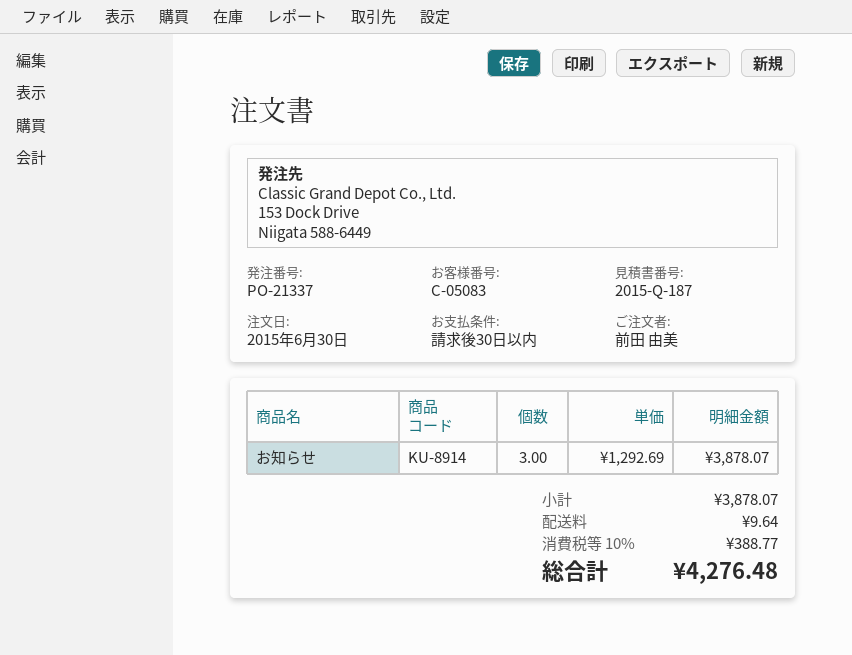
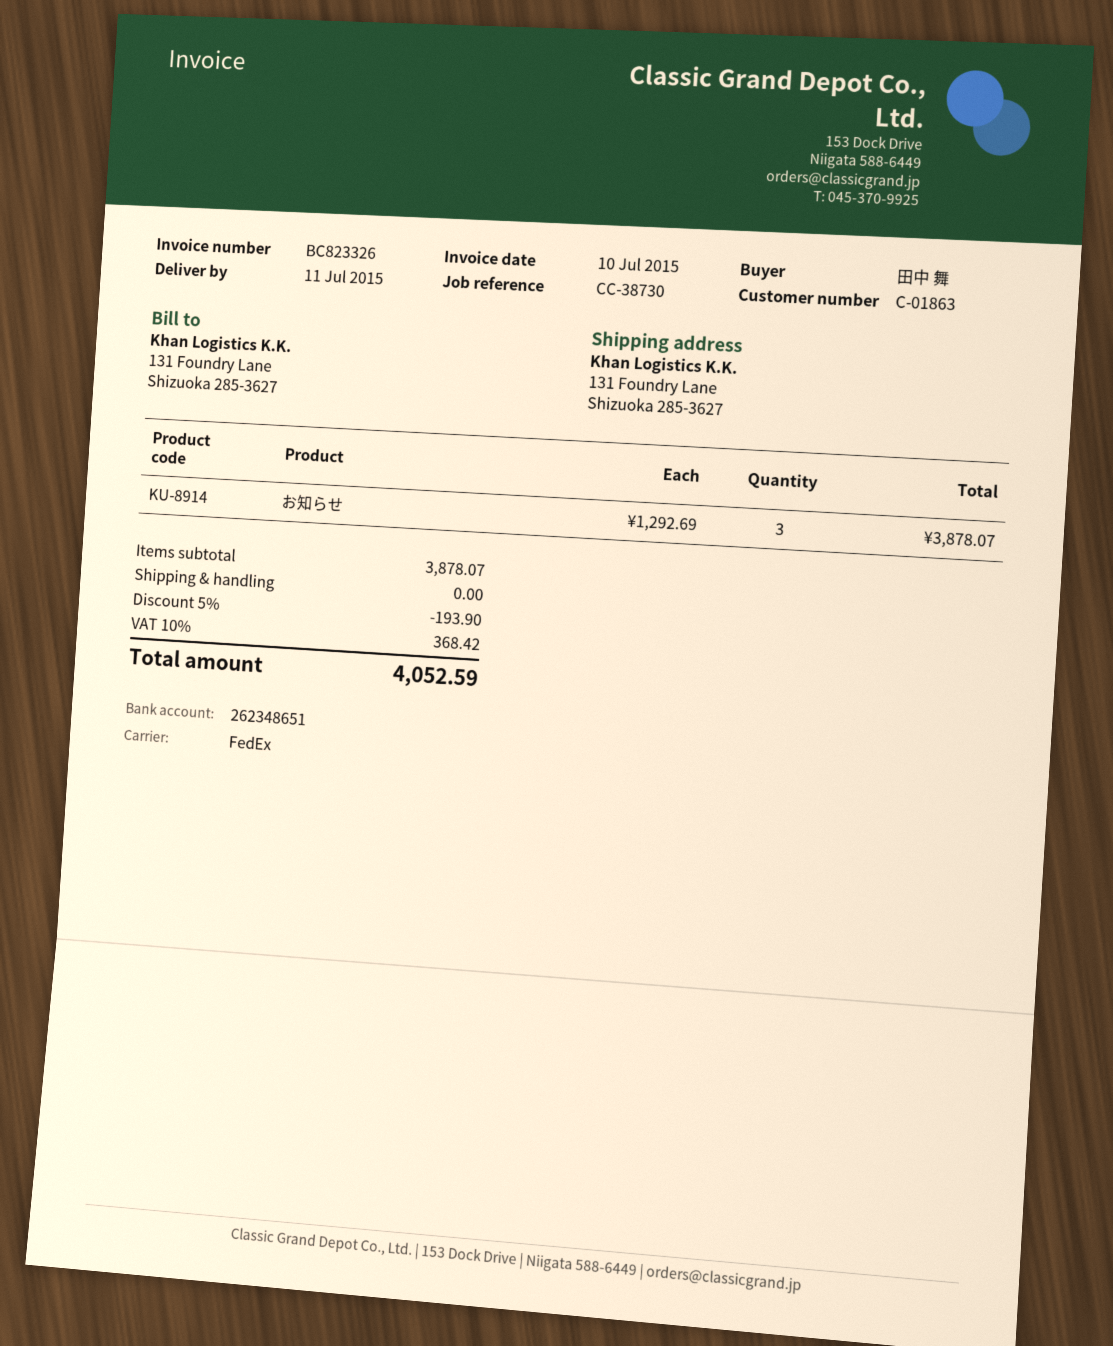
customer number: C-05083 -> C-01863
ordered by: 前田 由美 -> 田中 舞
discount: none -> 5% = 193.90
shipping: 9.64 -> 0.00
tax: 10% = 388.77 -> 10% = 368.42
total: 4276.48 -> 4052.59

